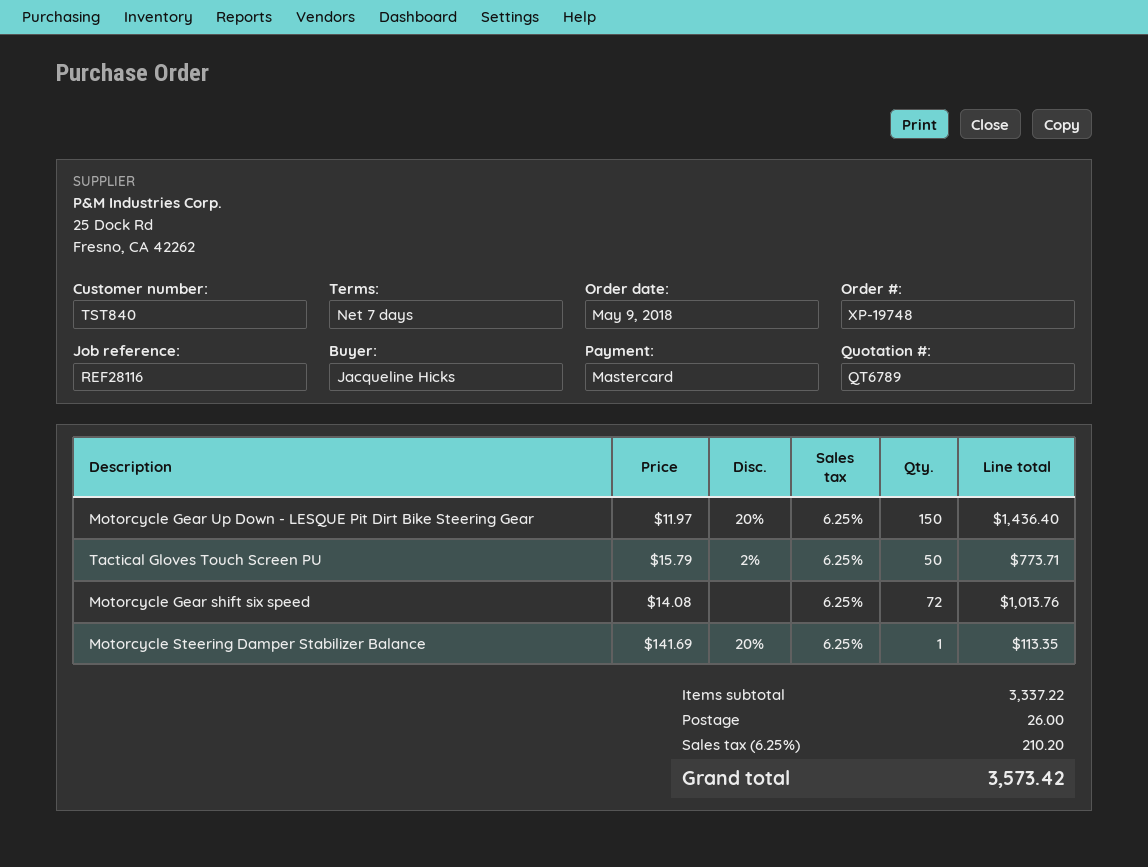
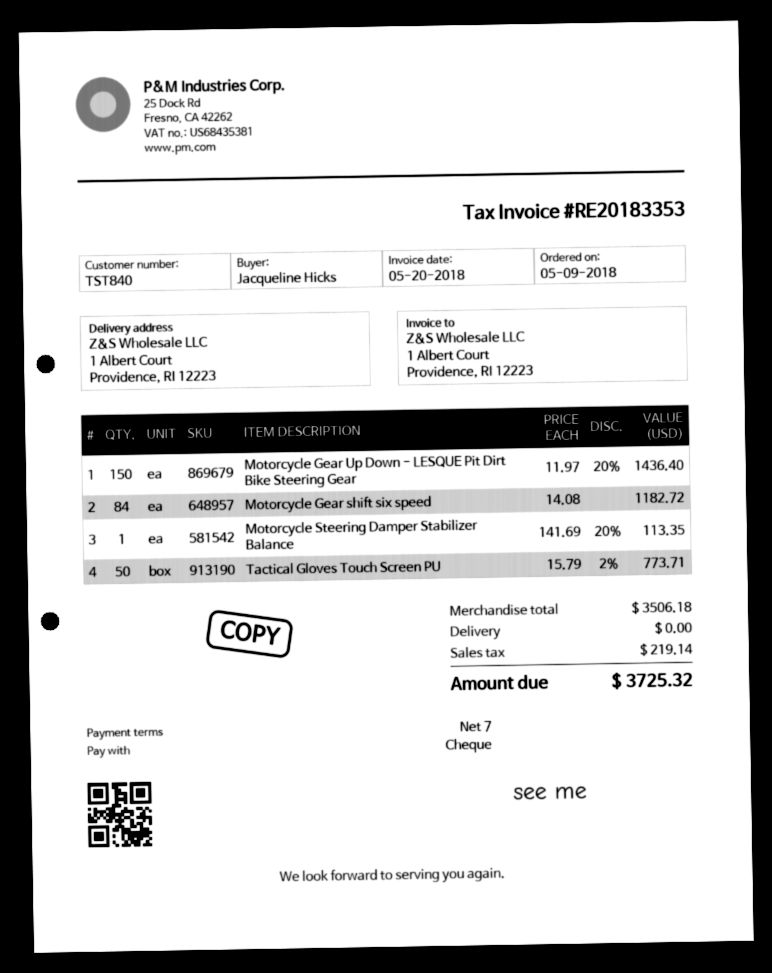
payment method: Mastercard -> cheque
Motorcycle Gear shift six speed: 72 x 14.08 = 1013.76 -> 84 x 14.08 = 1182.72
subtotal: 3337.22 -> 3506.18
shipping: 26.00 -> 0.00
tax: 210.20 -> 219.14
total: 3573.42 -> 3725.32

